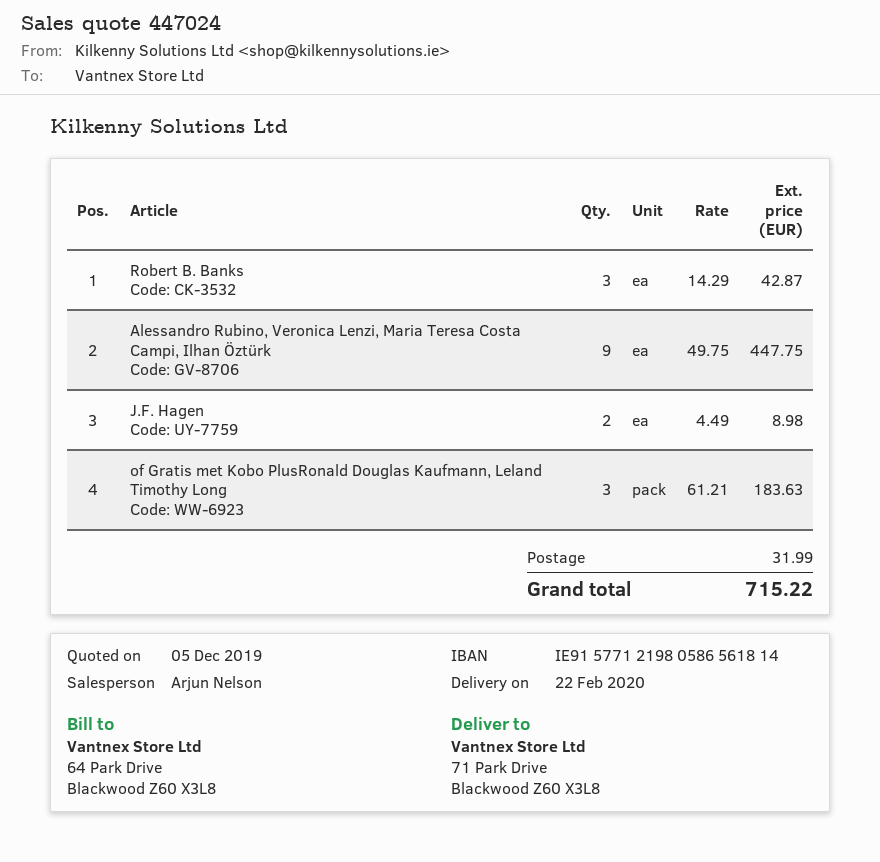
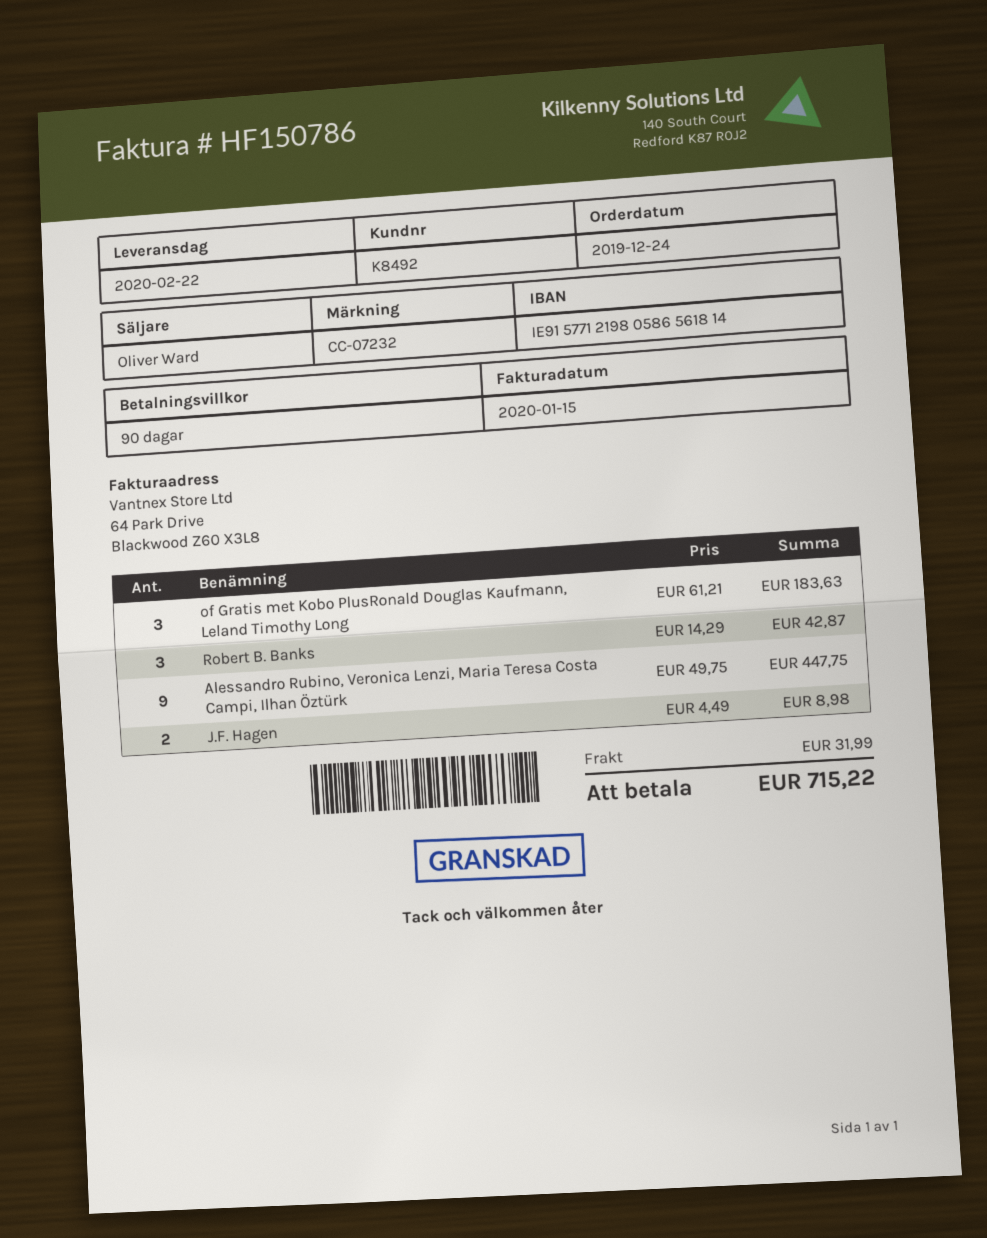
sales rep: Arjun Nelson -> Oliver Ward

